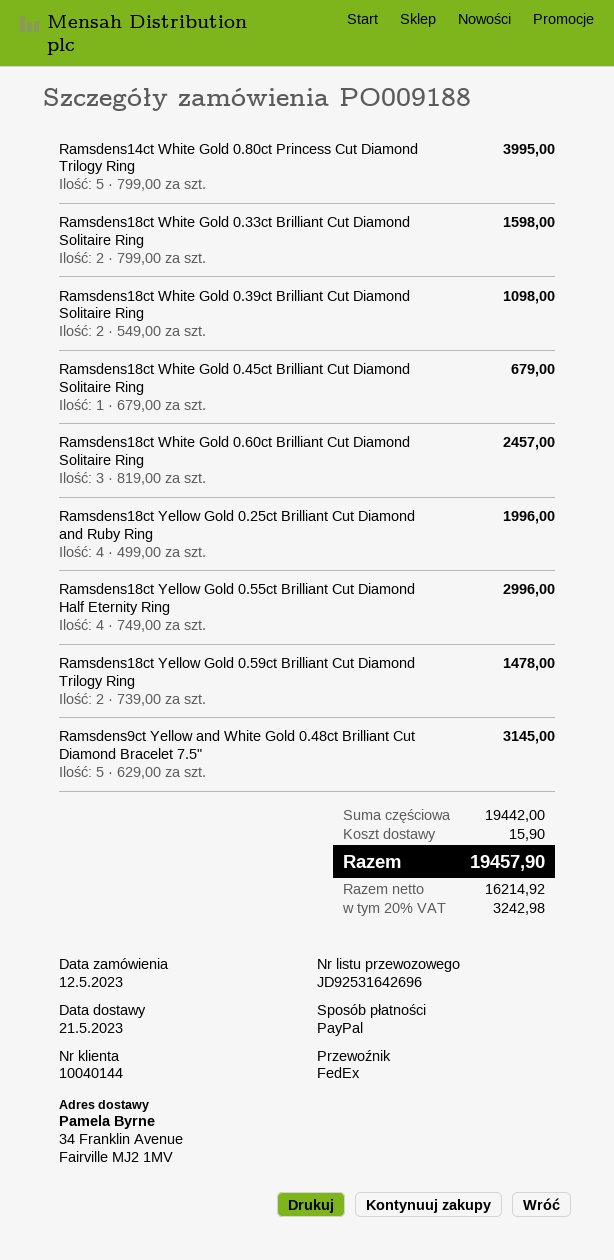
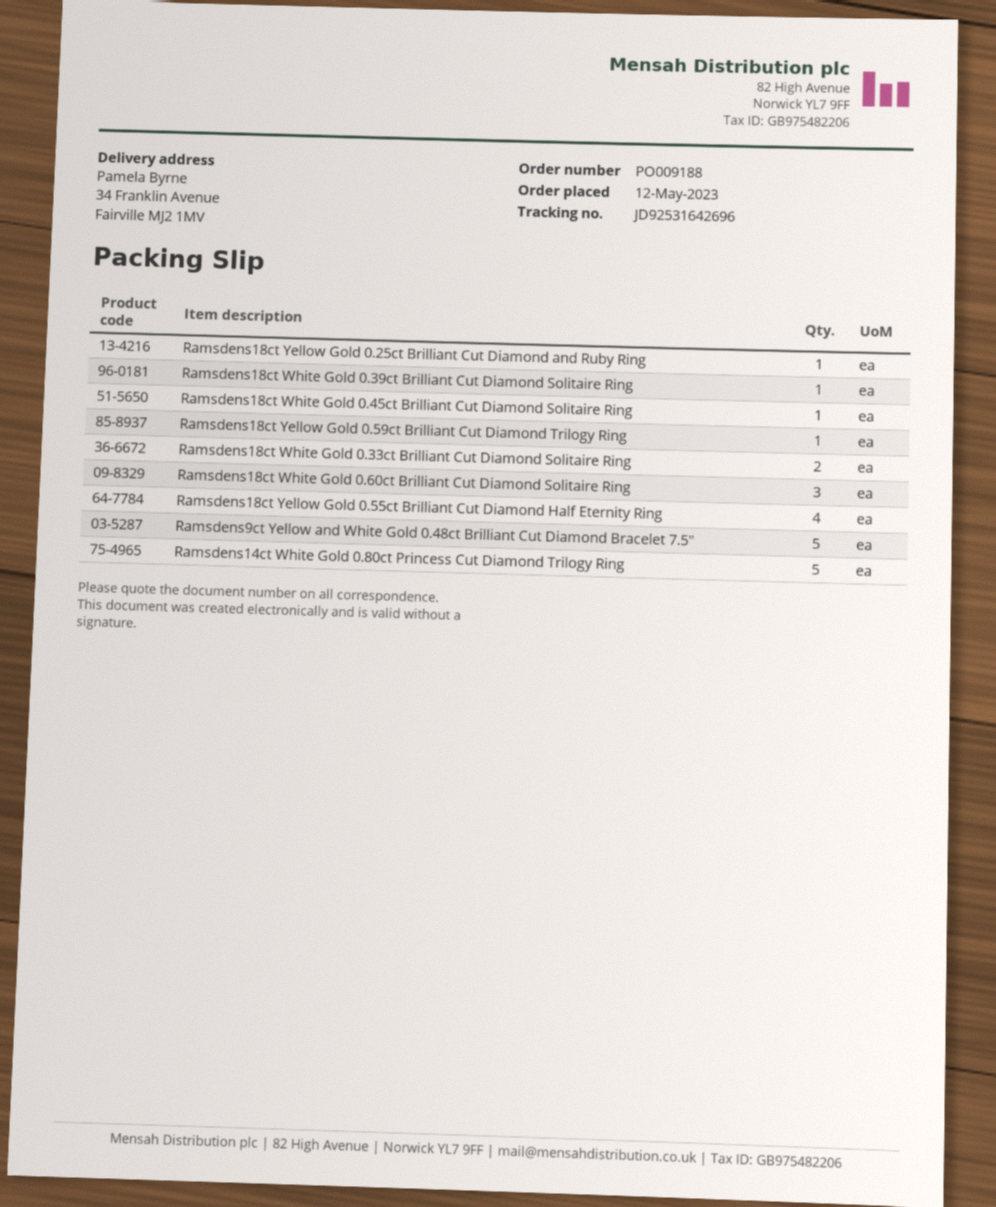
Ramsdens18ct White Gold 0.39ct Brilliant Cut Diamond Solitaire Ring: 2 -> 1
Ramsdens18ct Yellow Gold 0.25ct Brilliant Cut Diamond and Ruby Ring: 4 -> 1
Ramsdens18ct Yellow Gold 0.59ct Brilliant Cut Diamond Trilogy Ring: 2 -> 1

